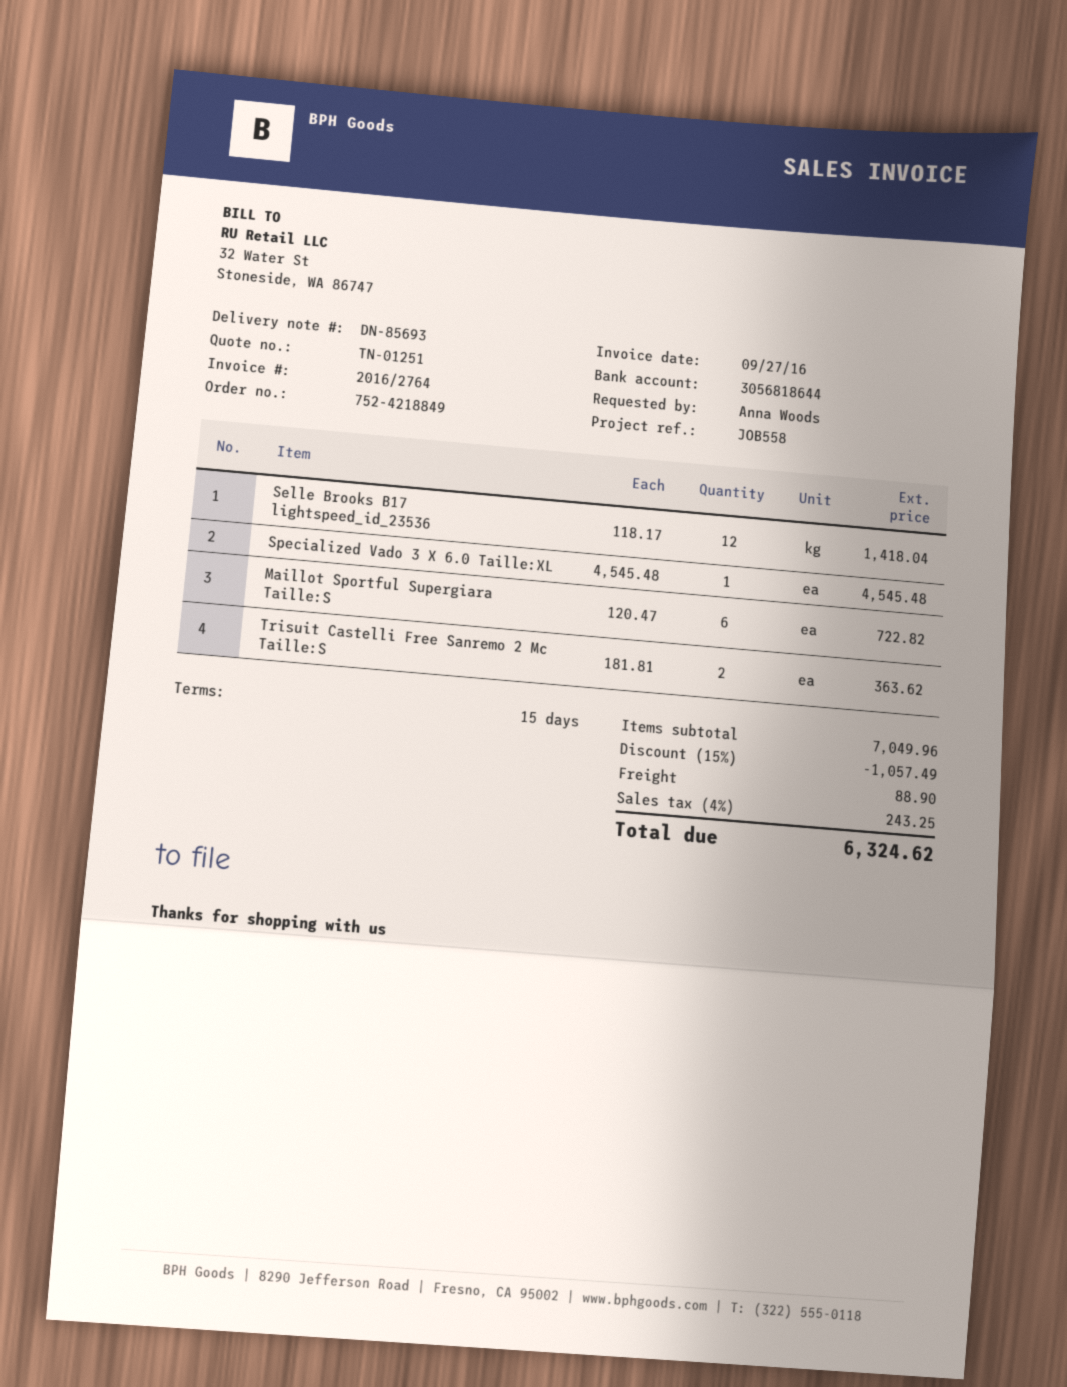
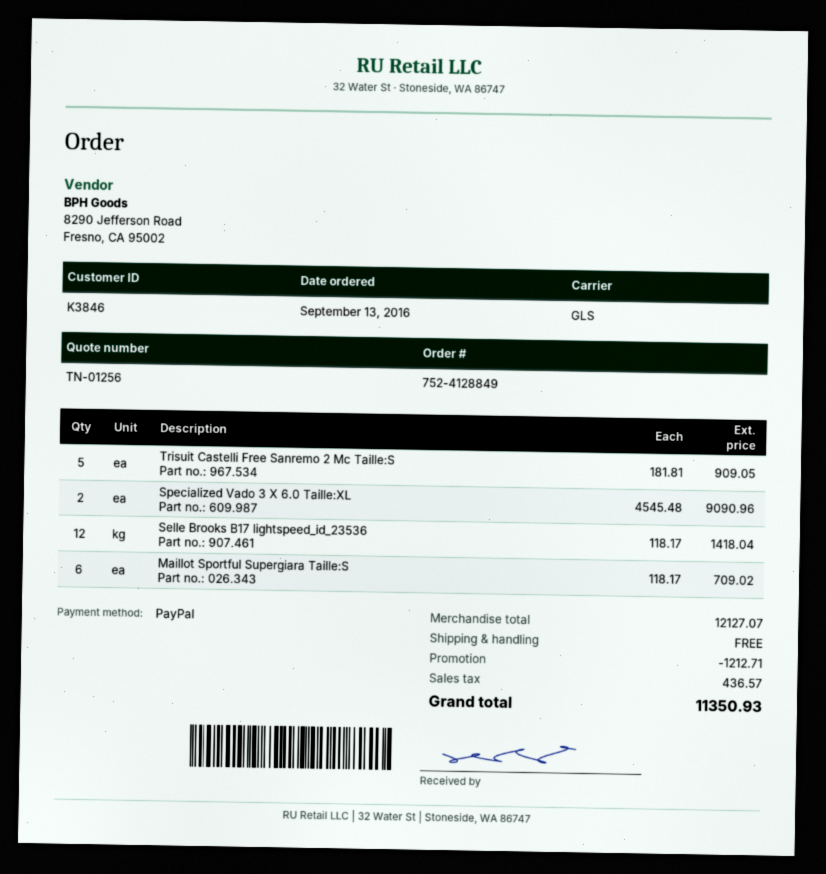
quote number: TN-01251 -> TN-01256
order number: 752-4218849 -> 752-4128849
Specialized Vado 3 X 6.0 Taille:XL: 1 x 4545.48 = 4545.48 -> 2 x 4545.48 = 9090.96
Maillot Sportful Supergiara Taille:S: 6 x 120.47 = 722.82 -> 6 x 118.17 = 709.02
Trisuit Castelli Free Sanremo 2 Mc Taille:S: 2 x 181.81 = 363.62 -> 5 x 181.81 = 909.05
subtotal: 7049.96 -> 12127.07
discount: 1057.49 -> 1212.71
shipping: 88.90 -> 0.00
tax: 243.25 -> 436.57
total: 6324.62 -> 11350.93

